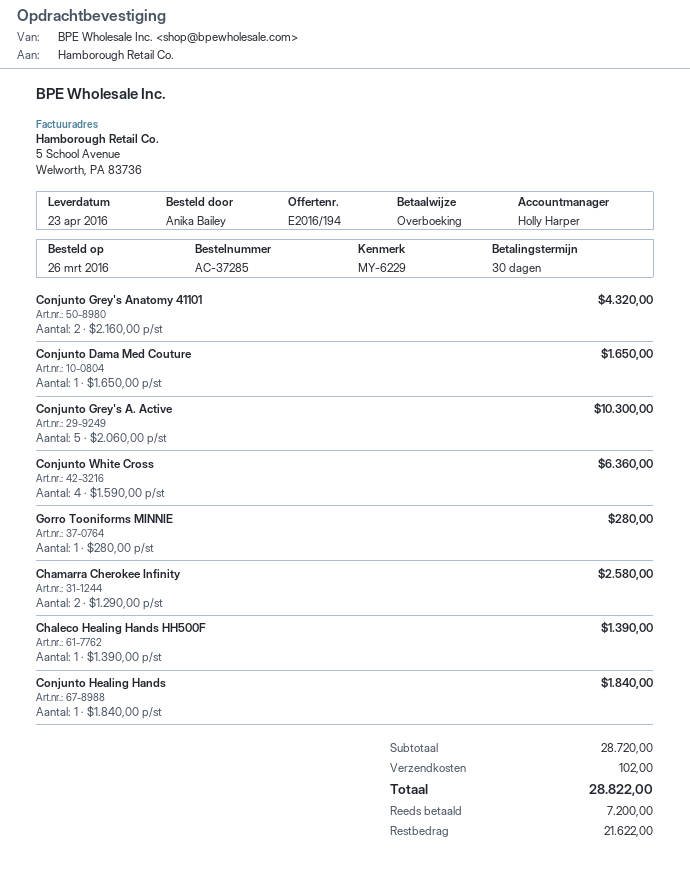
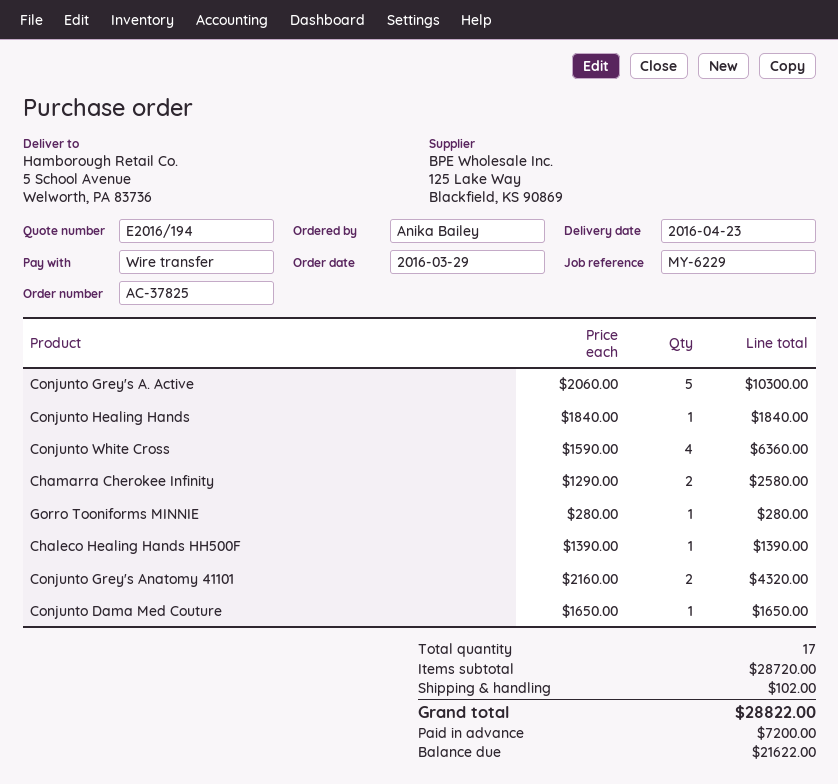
order number: AC-37285 -> AC-37825
order date: 2016-03-26 -> 2016-03-29

